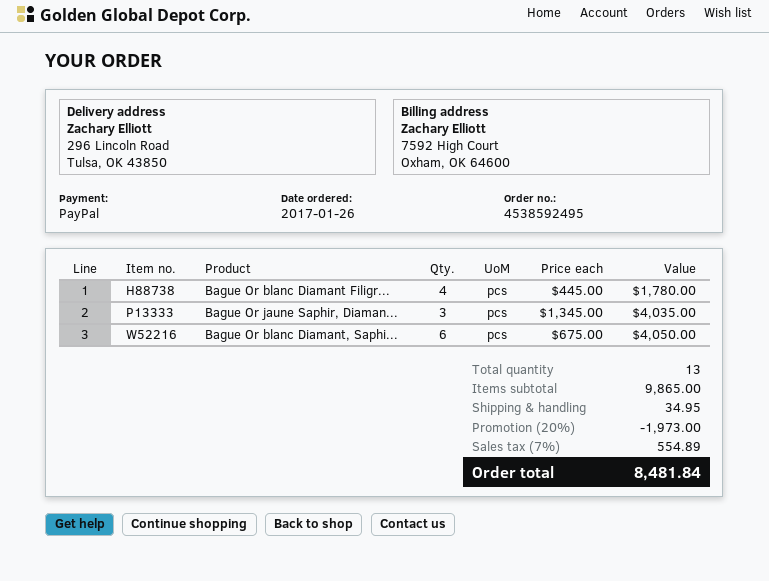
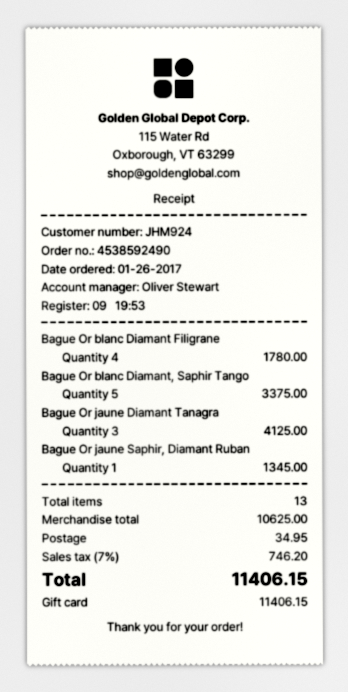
order number: 4538592495 -> 4538592490
payment method: PayPal -> gift card
Bague Or jaune Saphir, Diaman...: 3 for 4035.00 -> 1 for 1345.00
Bague Or blanc Diamant, Saphi...: 6 for 4050.00 -> 5 for 3375.00
Bague Or jaune Diamant Tanagra: none -> 3 for 4125.00
subtotal: 9865.00 -> 10625.00
discount: 20% = 1973.00 -> none
tax: 7% = 554.89 -> 7% = 746.20
total: 8481.84 -> 11406.15

